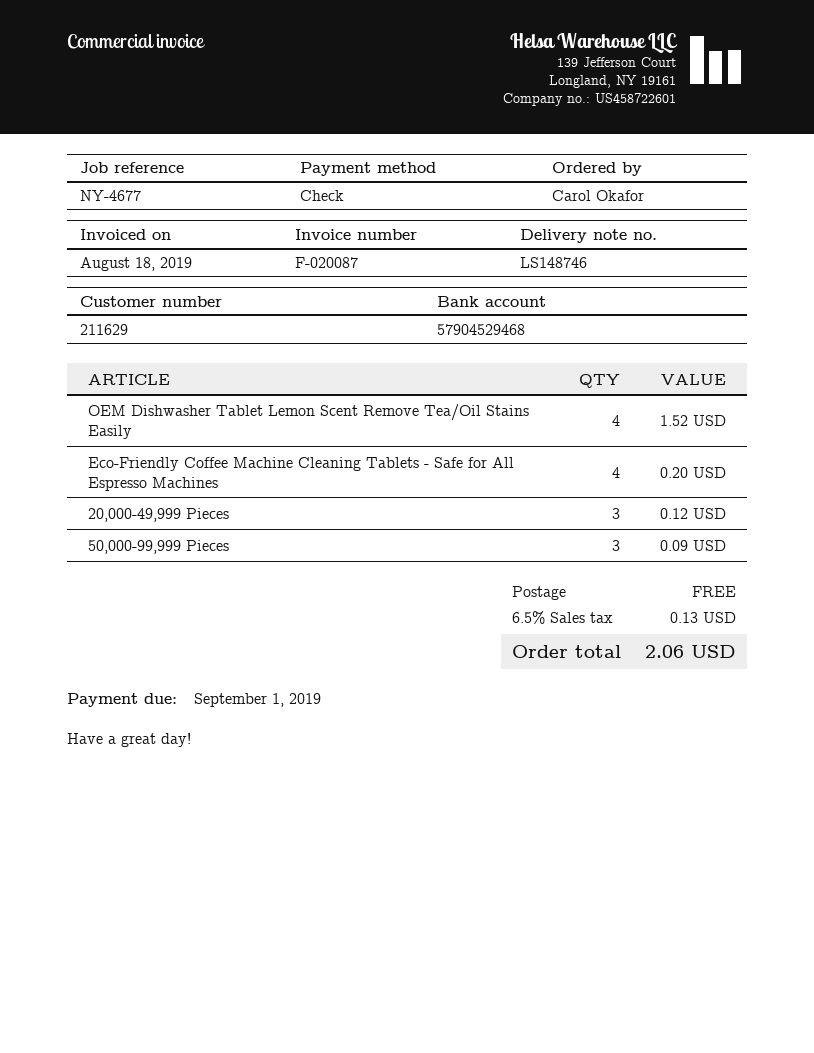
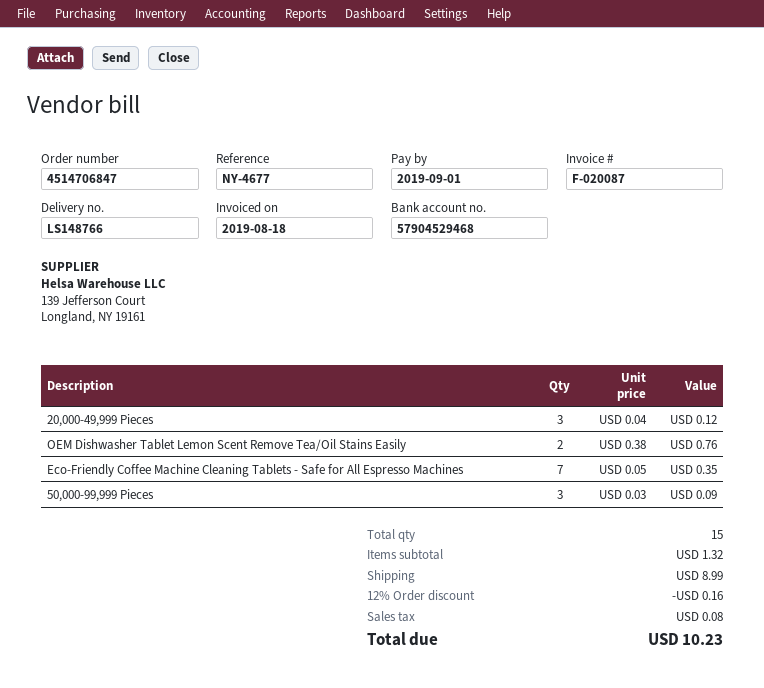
delivery note number: LS148746 -> LS148766
OEM Dishwasher Tablet Lemon Scent Remove Tea/Oil Stains Easily: 4 for 1.52 -> 2 for 0.76
Eco-Friendly Coffee Machine Cleaning Tablets - Safe for All Espresso Machines: 4 for 0.20 -> 7 for 0.35
discount: none -> 12% = 0.16
shipping: 0.00 -> 8.99
tax: 0.13 -> 0.08
total: 2.06 -> 10.23

